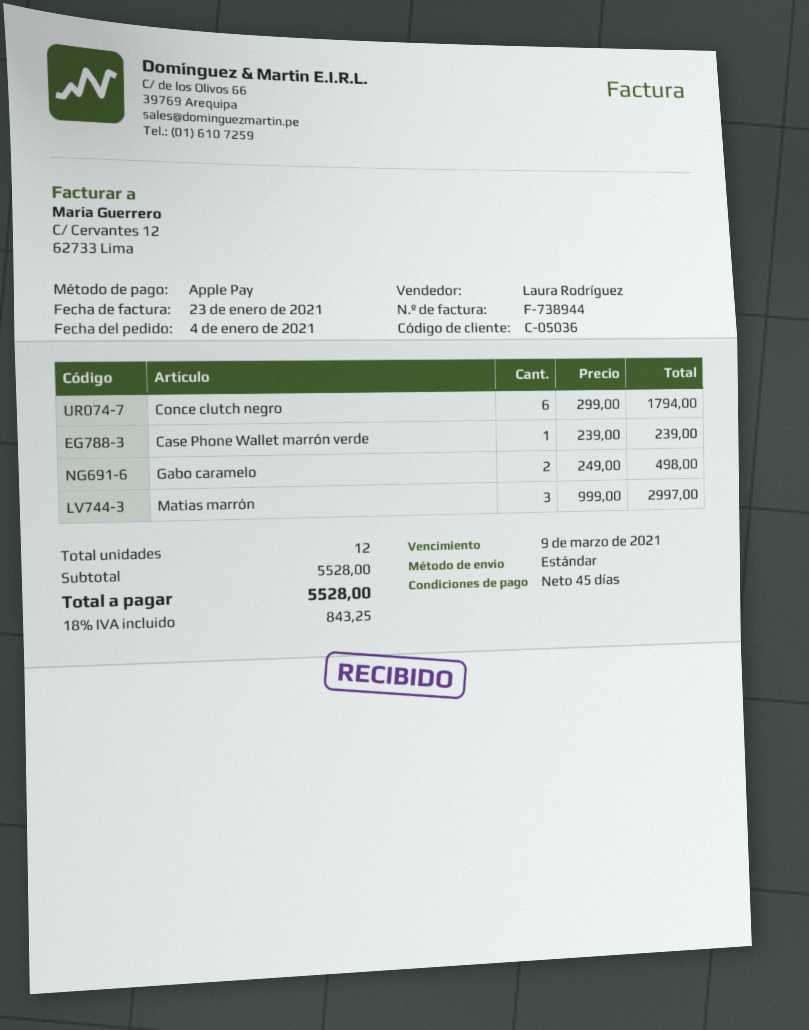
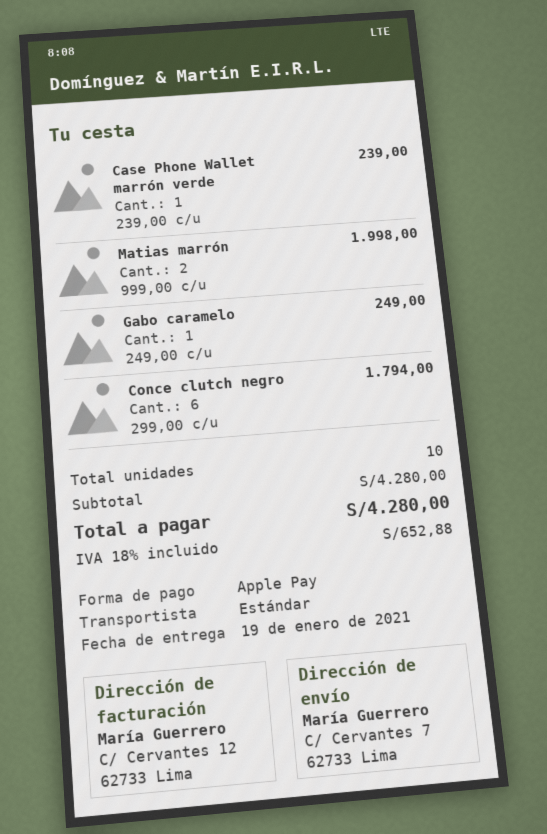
Gabo caramelo: 2 x 249.00 = 498.00 -> 1 x 249.00 = 249.00
Matias marrón: 3 x 999.00 = 2997.00 -> 2 x 999.00 = 1998.00
total quantity: 12 -> 10
subtotal: 5528.00 -> 4280.00
tax: 18% = 843.25 -> 18% = 652.88
total: 5528.00 -> 4280.00

